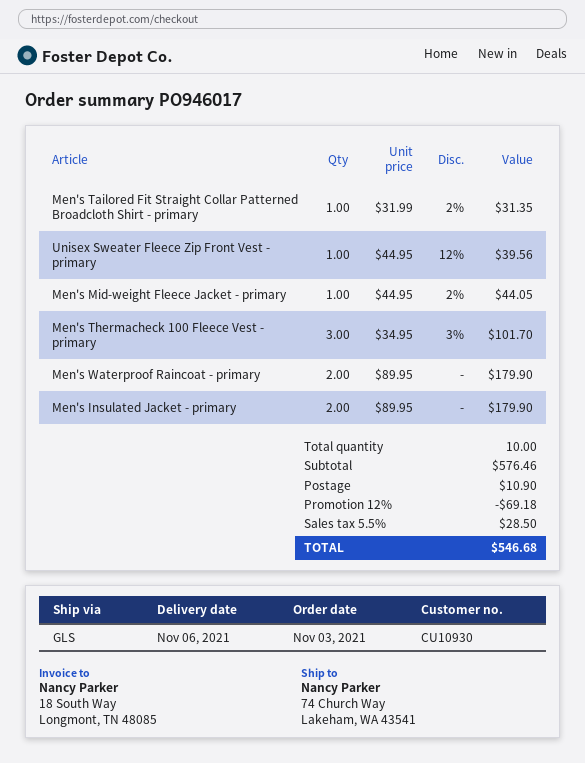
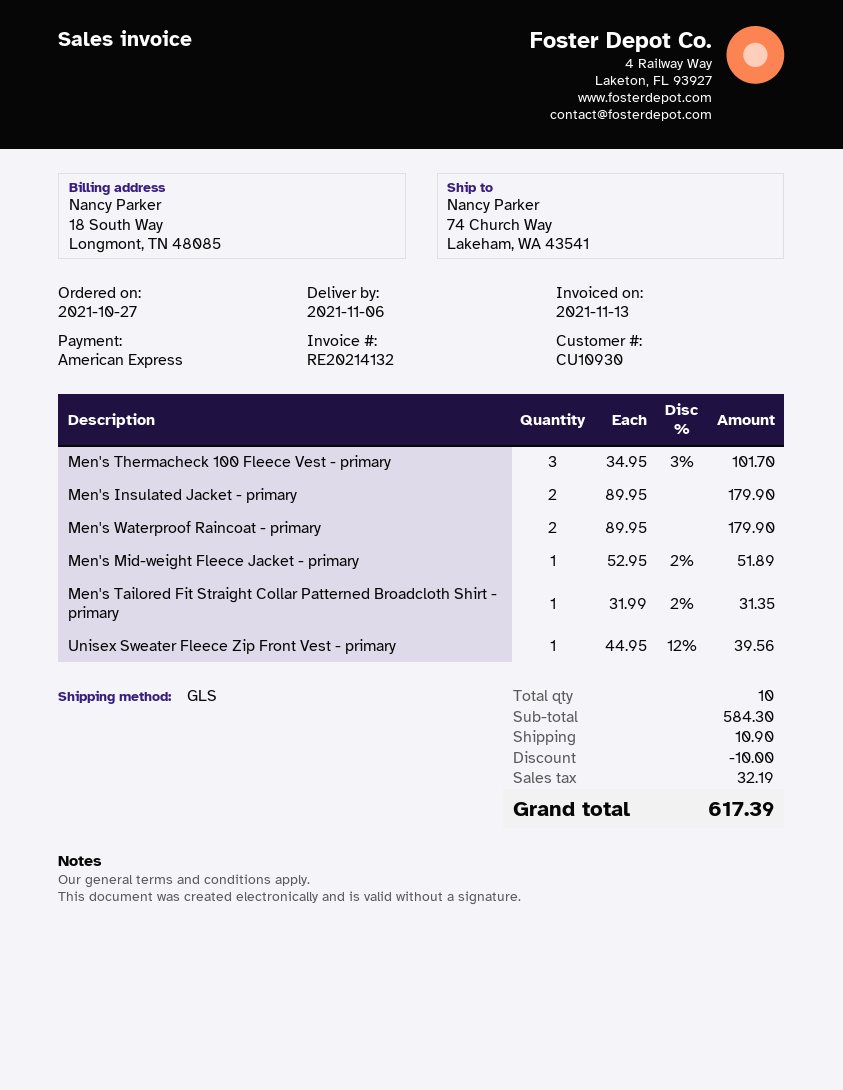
order date: 2021-11-03 -> 2021-10-27
Men's Mid-weight Fleece Jacket - primary: 1 x 44.95 - 2% = 44.05 -> 1 x 52.95 - 2% = 51.89
subtotal: 576.46 -> 584.30
discount: 69.18 -> 10.00
tax: 28.50 -> 32.19
total: 546.68 -> 617.39

